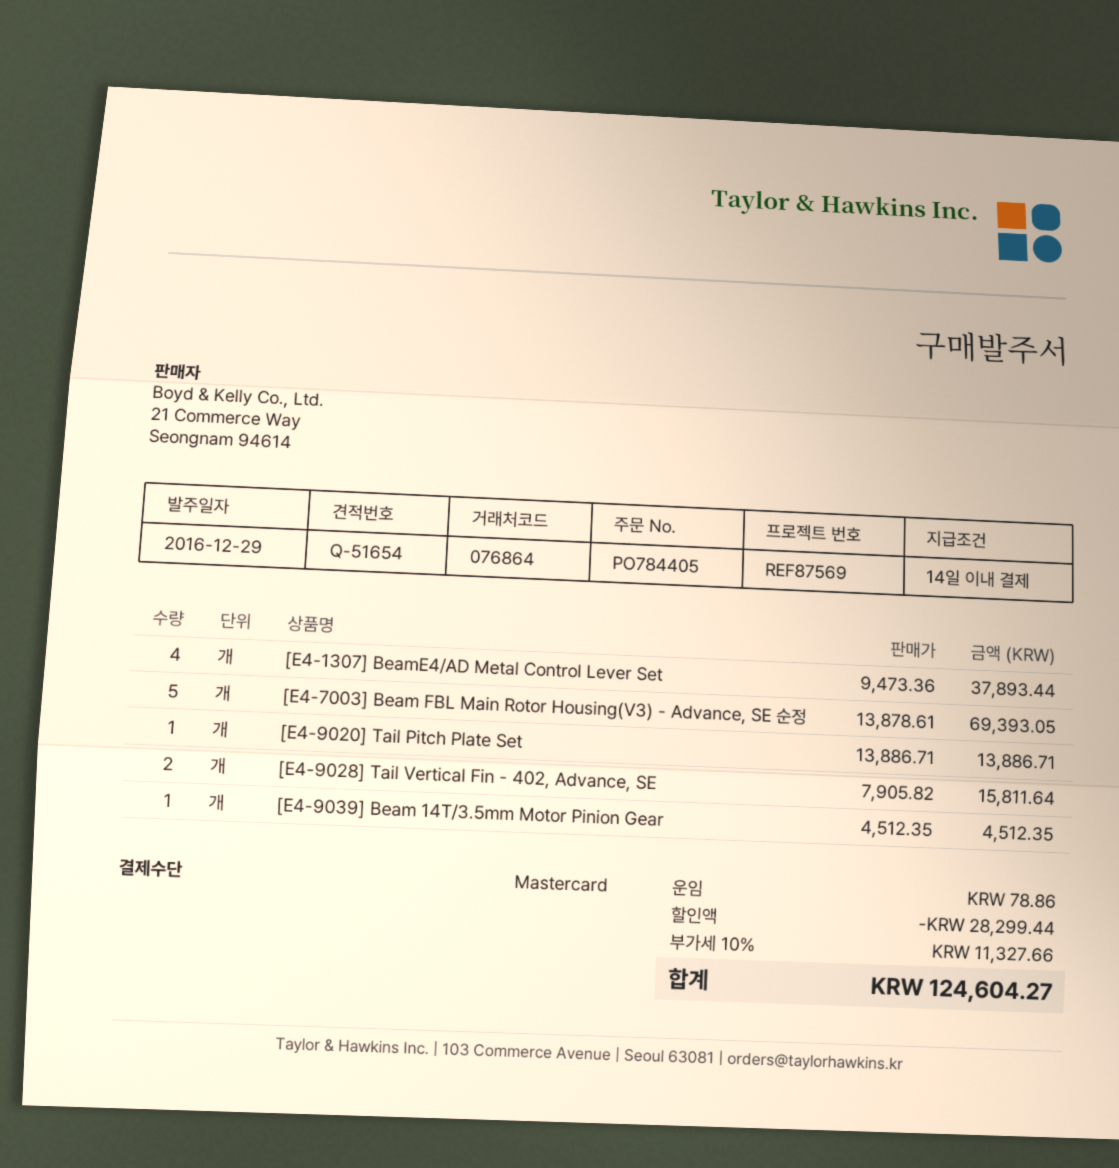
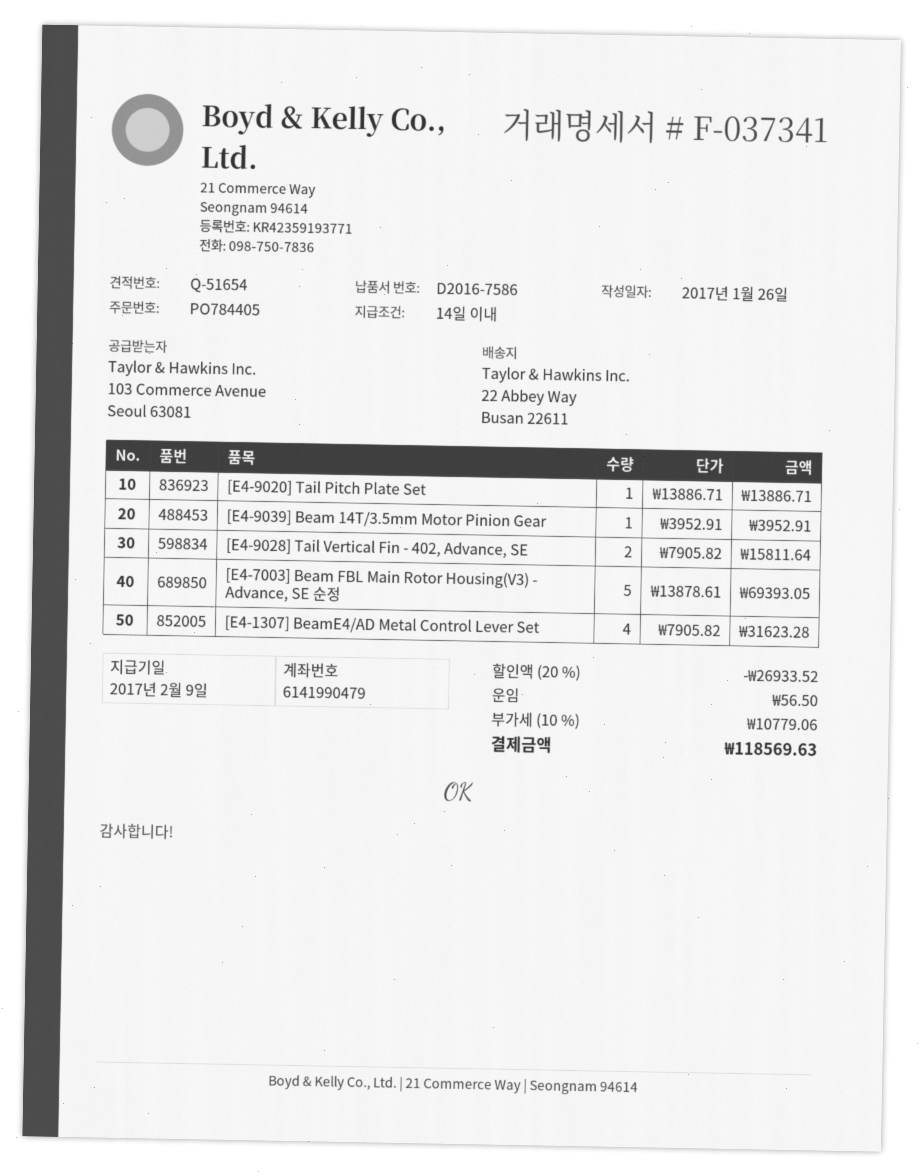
[E4-1307] BeamE4/AD Metal Control Lever Set: 4 x 9473.36 = 37893.44 -> 4 x 7905.82 = 31623.28
[E4-9039] Beam 14T/3.5mm Motor Pinion Gear: 1 x 4512.35 = 4512.35 -> 1 x 3952.91 = 3952.91
discount: 28299.44 -> 26933.52
shipping: 78.86 -> 56.50
tax: 10% = 11327.66 -> 10% = 10779.06
total: 124604.27 -> 118569.63

